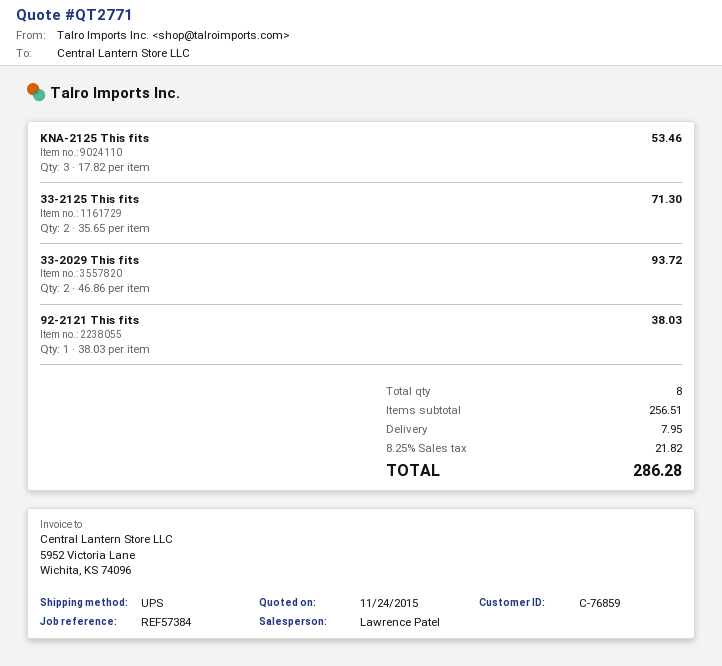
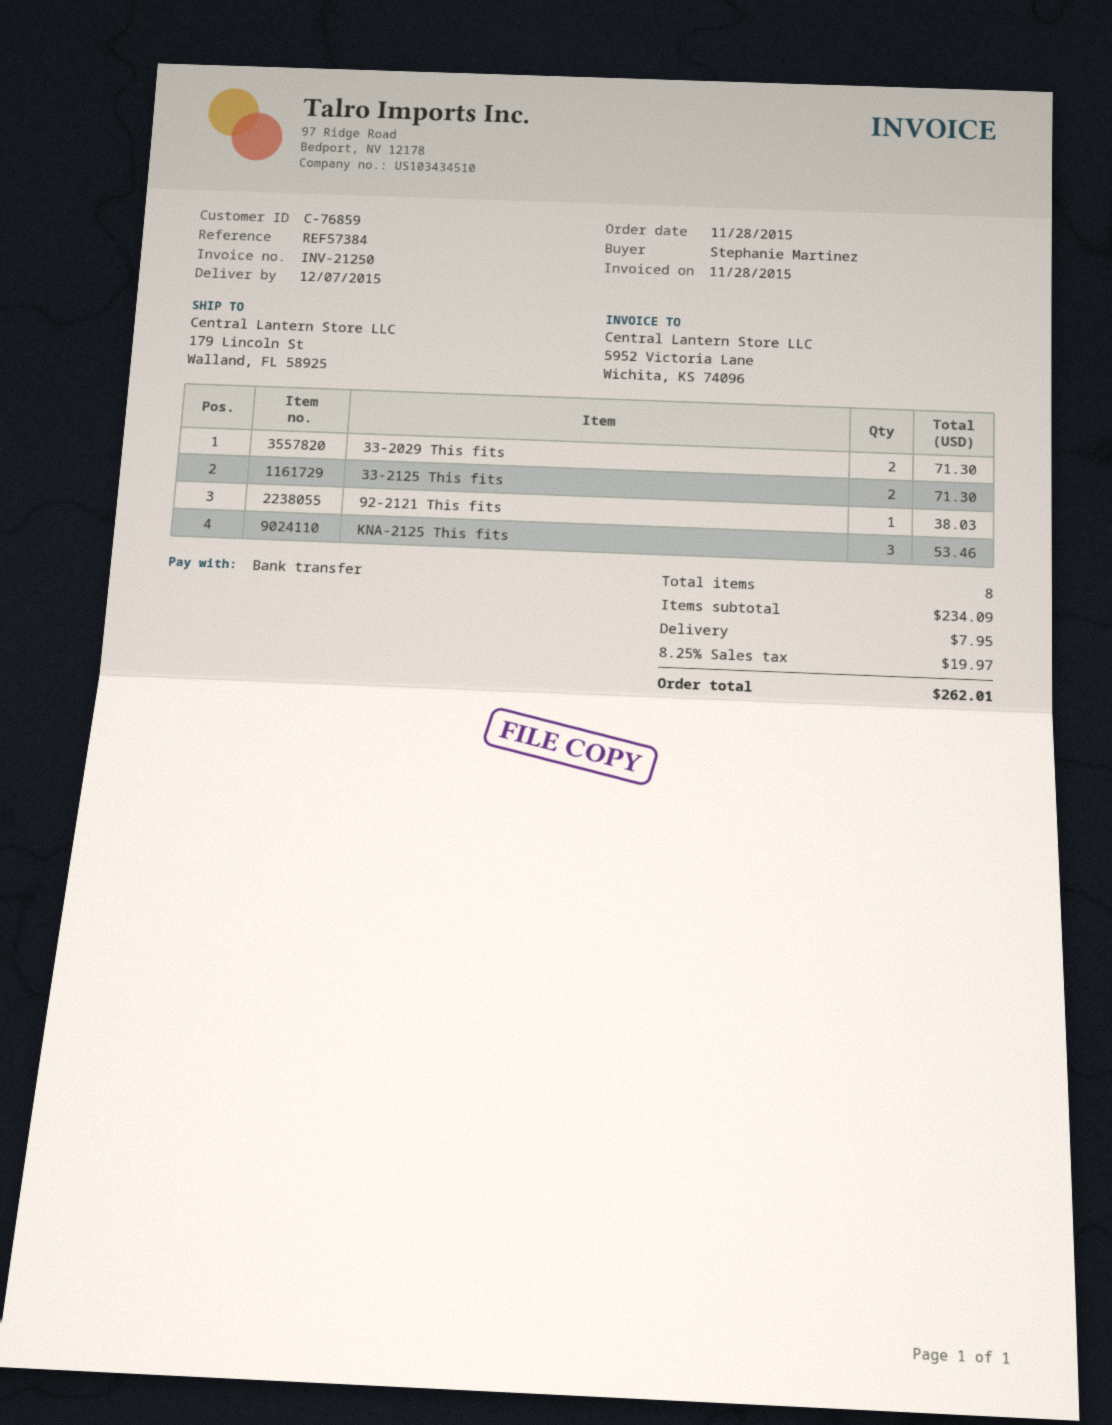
33-2029 This fits: 2 for 93.72 -> 2 for 71.30
subtotal: 256.51 -> 234.09
tax: 8.25% = 21.82 -> 8.25% = 19.97
total: 286.28 -> 262.01

